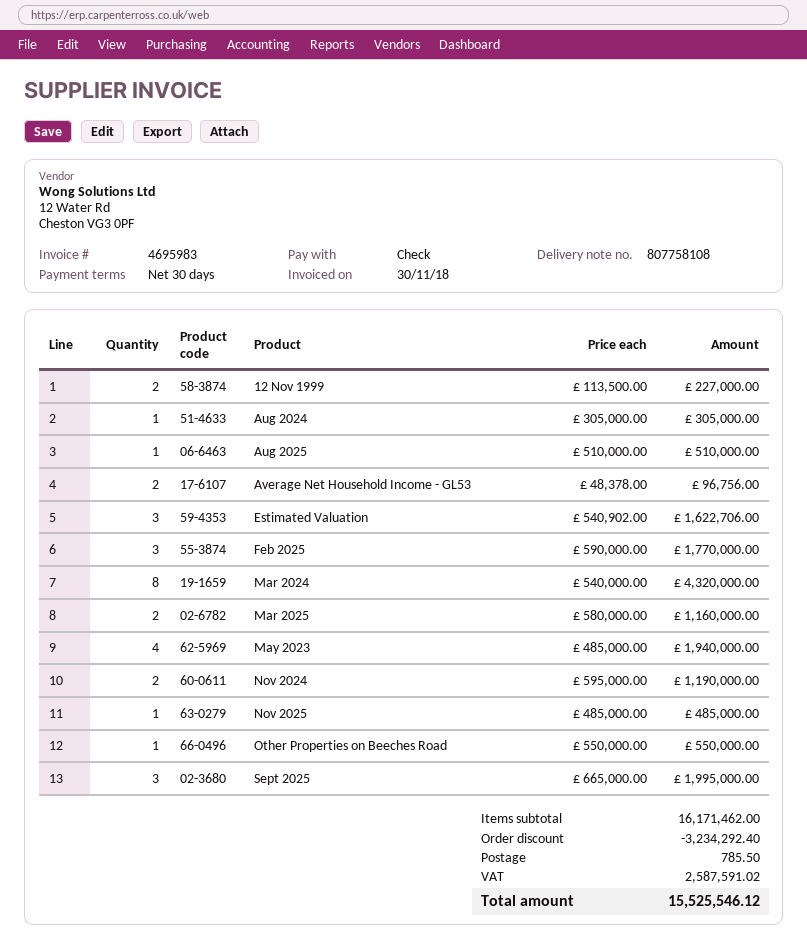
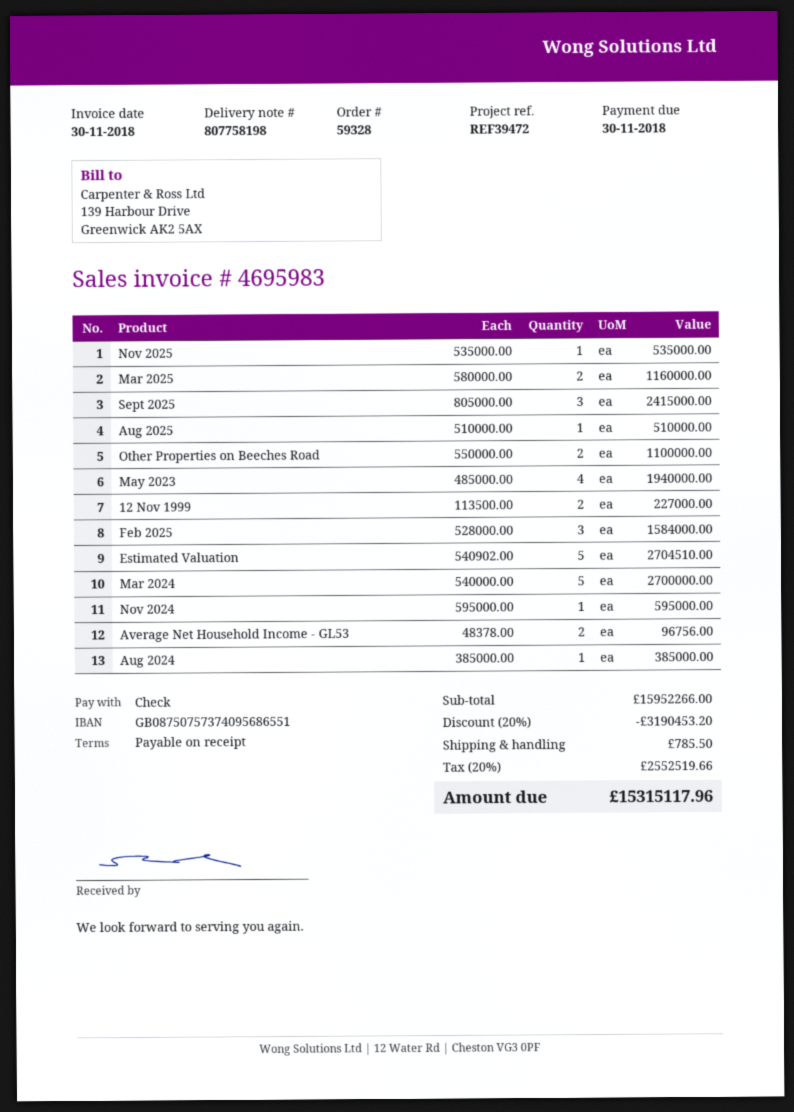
delivery note number: 807758108 -> 807758198
payment terms: 30 days -> on receipt
Aug 2024: 1 x 305000.00 = 305000.00 -> 1 x 385000.00 = 385000.00
Estimated Valuation: 3 x 540902.00 = 1622706.00 -> 5 x 540902.00 = 2704510.00
Feb 2025: 3 x 590000.00 = 1770000.00 -> 3 x 528000.00 = 1584000.00
Mar 2024: 8 x 540000.00 = 4320000.00 -> 5 x 540000.00 = 2700000.00
Nov 2024: 2 x 595000.00 = 1190000.00 -> 1 x 595000.00 = 595000.00
Nov 2025: 1 x 485000.00 = 485000.00 -> 1 x 535000.00 = 535000.00
Other Properties on Beeches Road: 1 x 550000.00 = 550000.00 -> 2 x 550000.00 = 1100000.00
Sept 2025: 3 x 665000.00 = 1995000.00 -> 3 x 805000.00 = 2415000.00
subtotal: 16171462.00 -> 15952266.00
discount: 3234292.40 -> 3190453.20
tax: 2587591.02 -> 2552519.66
total: 15525546.12 -> 15315117.96

